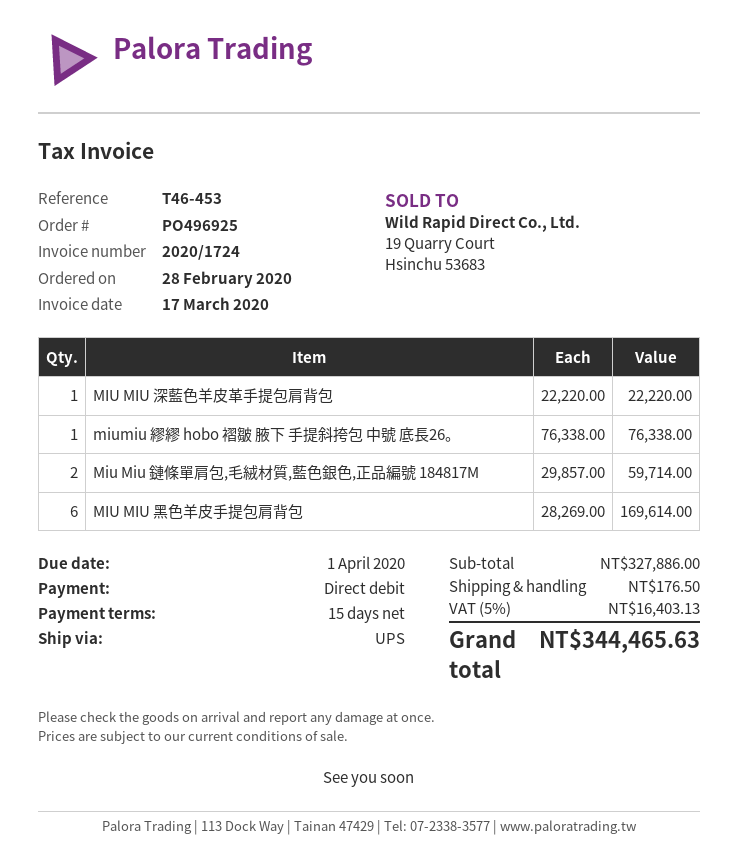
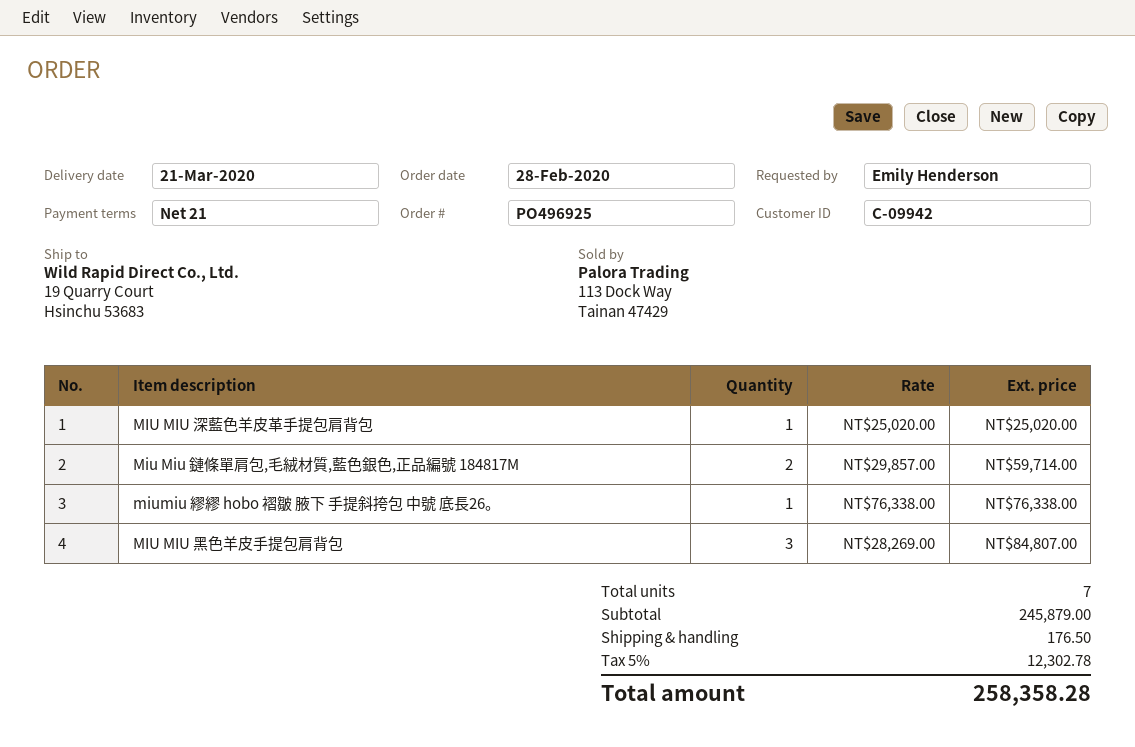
payment terms: 15 days -> 21 days
MIU MIU 深藍色羊皮革手提包肩背包: 1 x 22220.00 = 22220.00 -> 1 x 25020.00 = 25020.00
MIU MIU 黑色羊皮手提包肩背包: 6 x 28269.00 = 169614.00 -> 3 x 28269.00 = 84807.00
subtotal: 327886.00 -> 245879.00
tax: 5% = 16403.13 -> 5% = 12302.78
total: 344465.63 -> 258358.28

